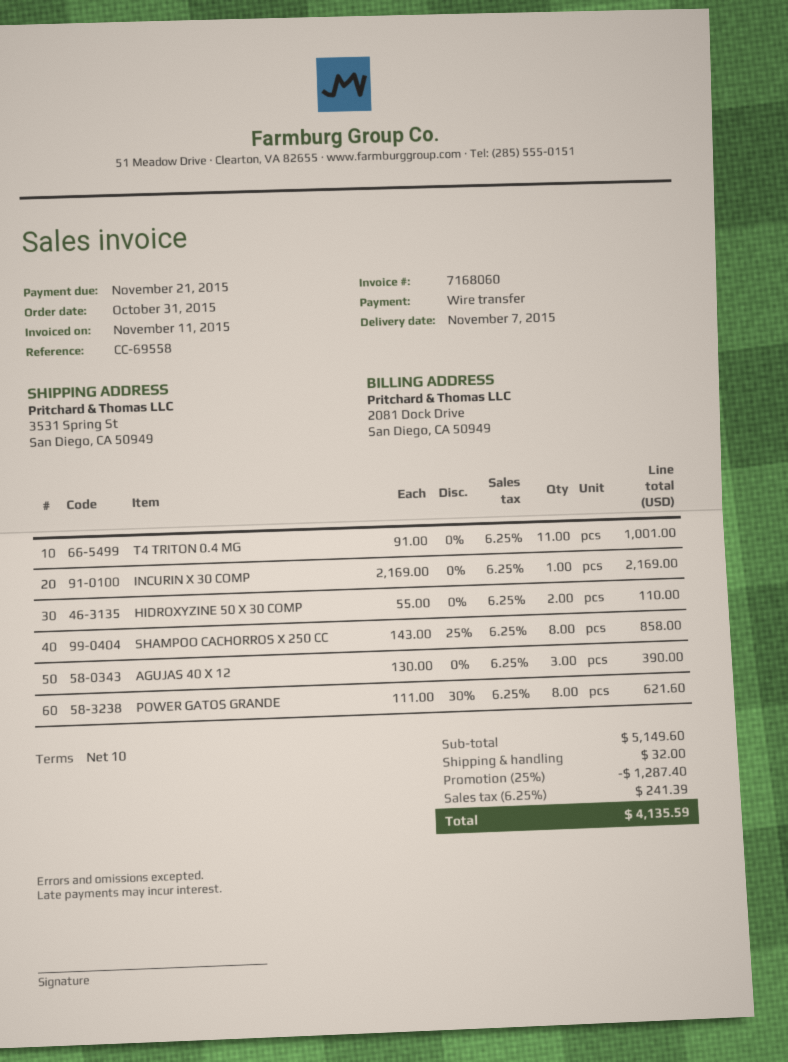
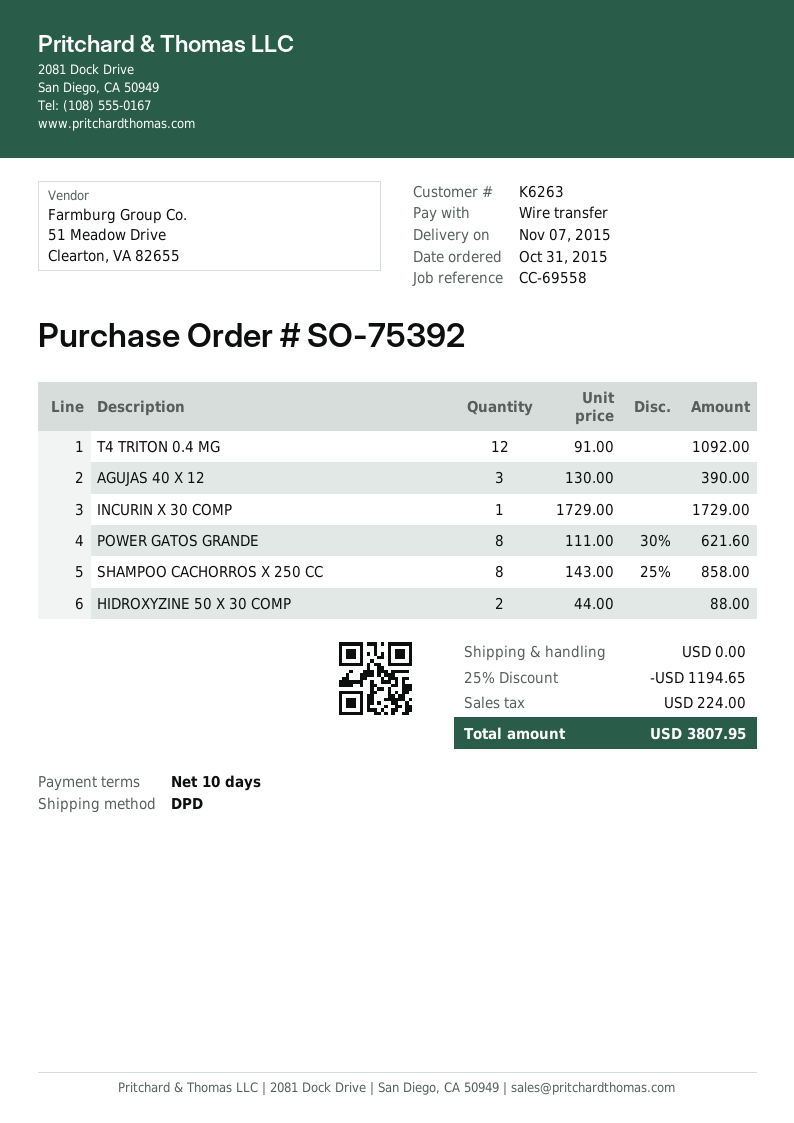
T4 TRITON 0.4 MG: 11 x 91.00 = 1001.00 -> 12 x 91.00 = 1092.00
INCURIN X 30 COMP: 1 x 2169.00 = 2169.00 -> 1 x 1729.00 = 1729.00
HIDROXYZINE 50 X 30 COMP: 2 x 55.00 = 110.00 -> 2 x 44.00 = 88.00
discount: 25% = 1287.40 -> 25% = 1194.65
shipping: 32.00 -> 0.00
tax: 241.39 -> 224.00
total: 4135.59 -> 3807.95

